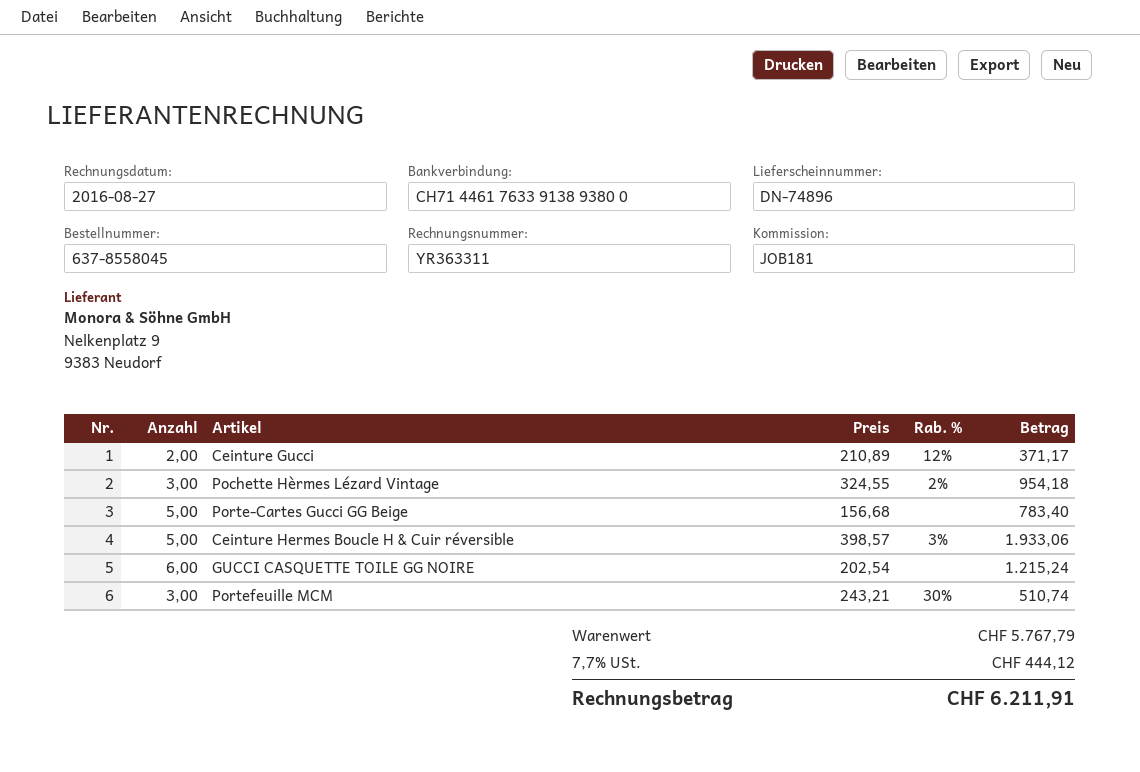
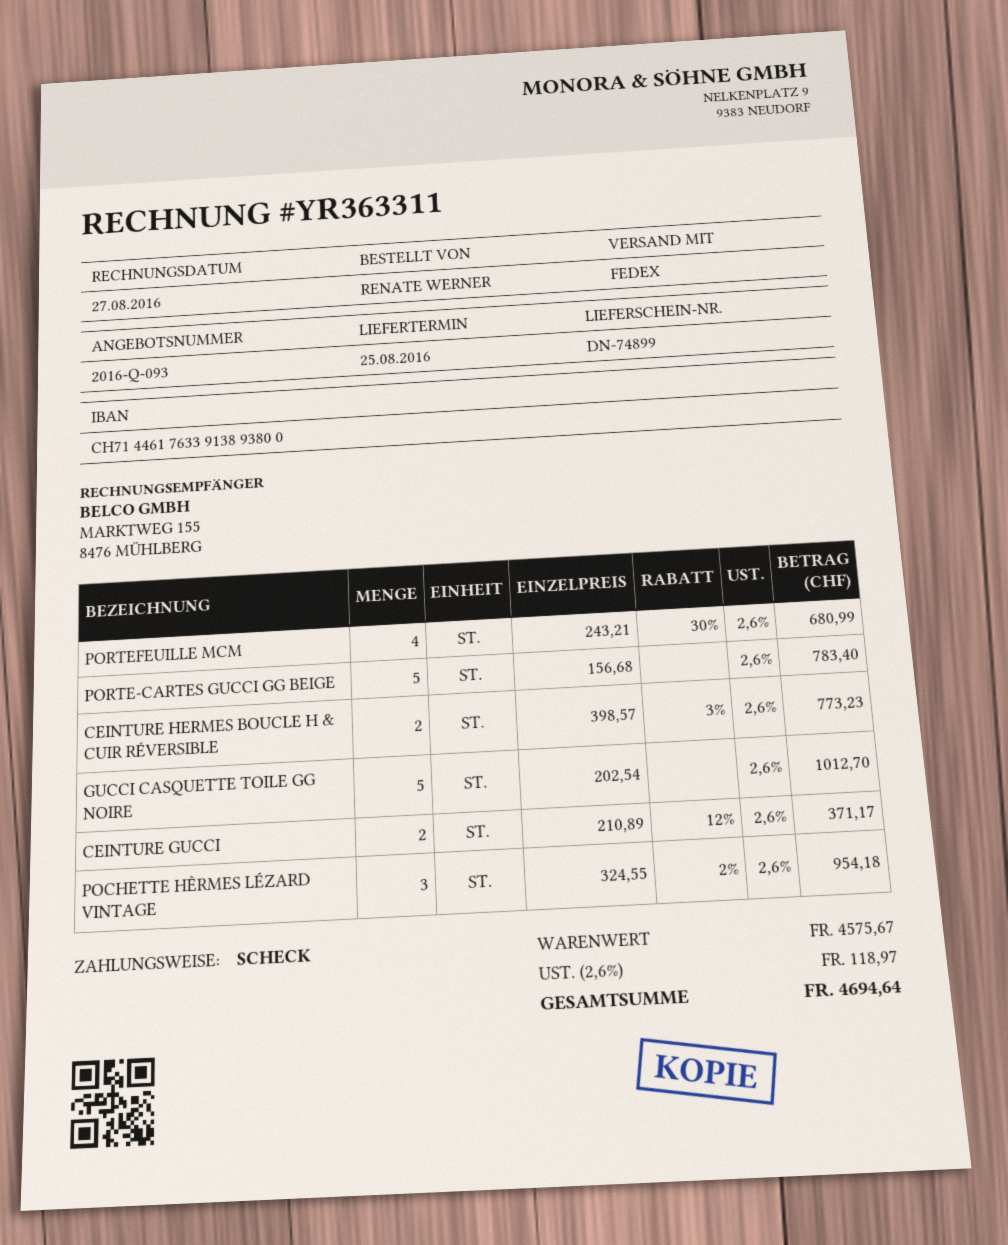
delivery note number: DN-74896 -> DN-74899
Ceinture Hermes Boucle H & Cuir réversible: 5 x 398.57 - 3% = 1933.06 -> 2 x 398.57 - 3% = 773.23
GUCCI CASQUETTE TOILE GG NOIRE: 6 x 202.54 = 1215.24 -> 5 x 202.54 = 1012.70
Portefeuille MCM: 3 x 243.21 - 30% = 510.74 -> 4 x 243.21 - 30% = 680.99
subtotal: 5767.79 -> 4575.67
tax: 7.7% = 444.12 -> 2.6% = 118.97
total: 6211.91 -> 4694.64

